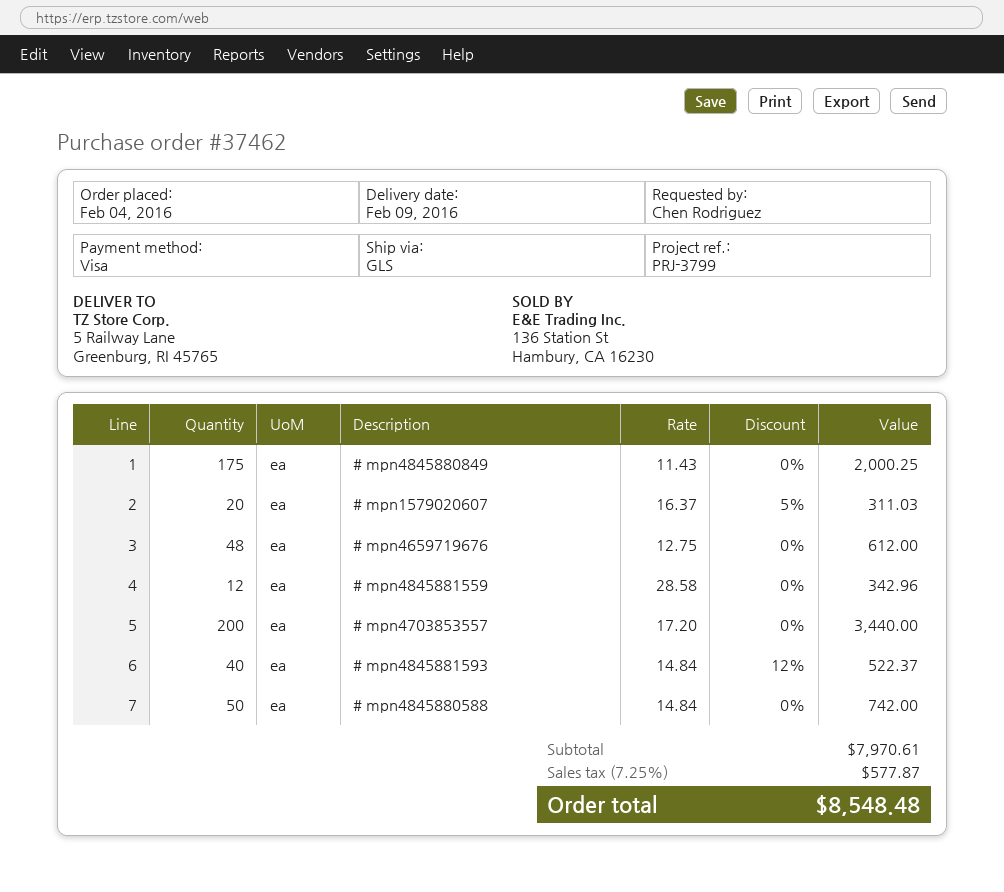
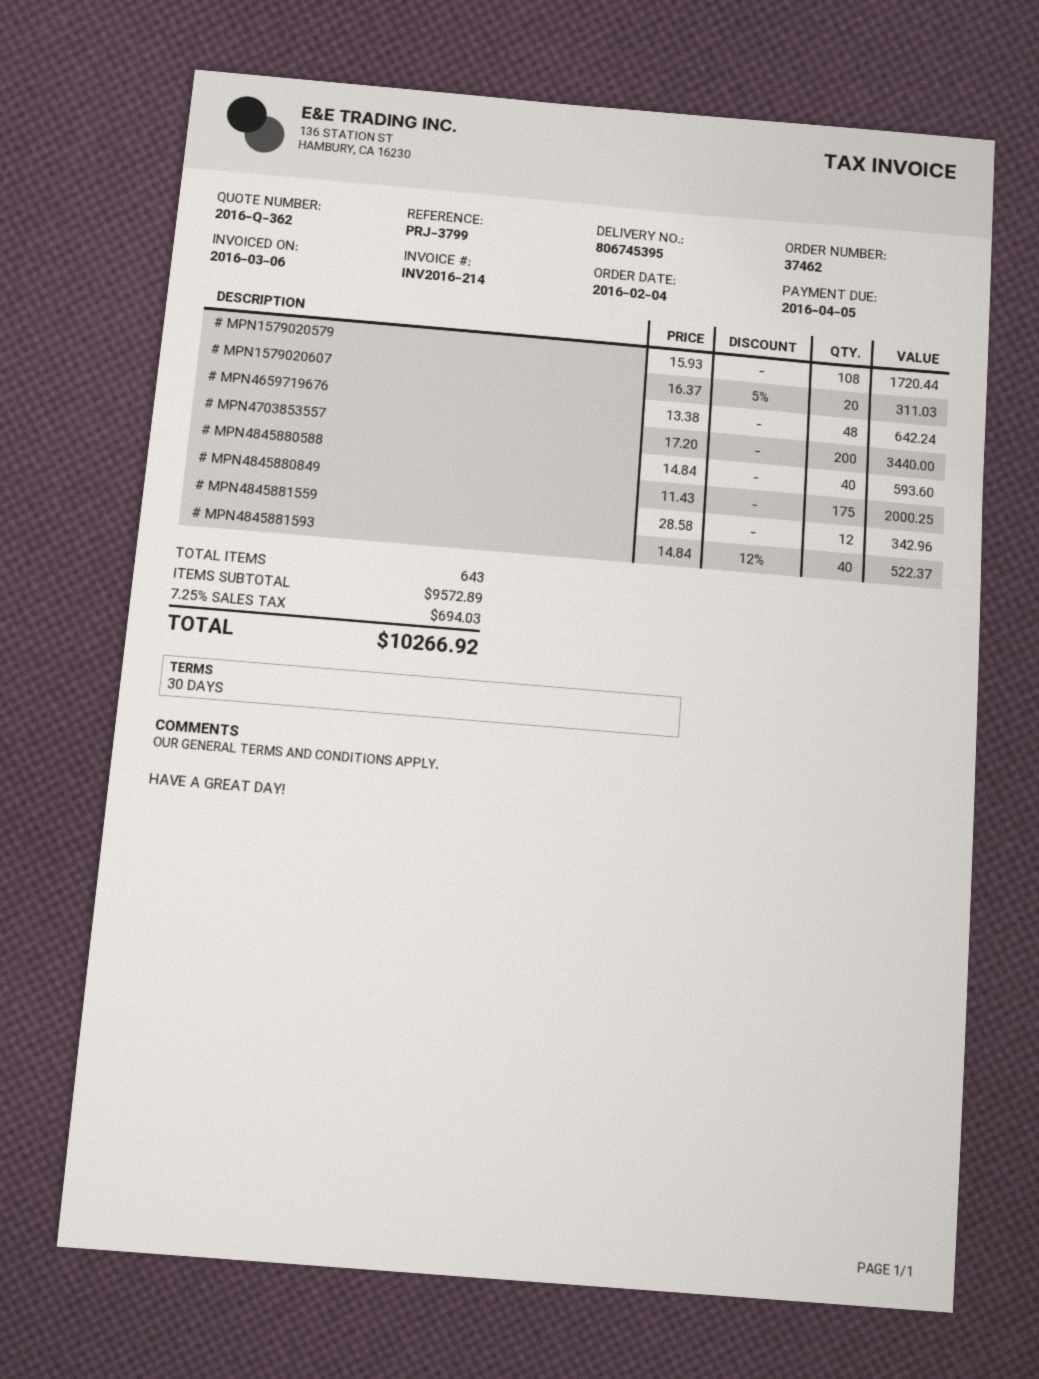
# mpn4659719676: 48 x 12.75 = 612.00 -> 48 x 13.38 = 642.24
# mpn4845880588: 50 x 14.84 = 742.00 -> 40 x 14.84 = 593.60
# MPN1579020579: none -> 108 x 15.93 = 1720.44
subtotal: 7970.61 -> 9572.89
tax: 7.25% = 577.87 -> 7.25% = 694.03
total: 8548.48 -> 10266.92

